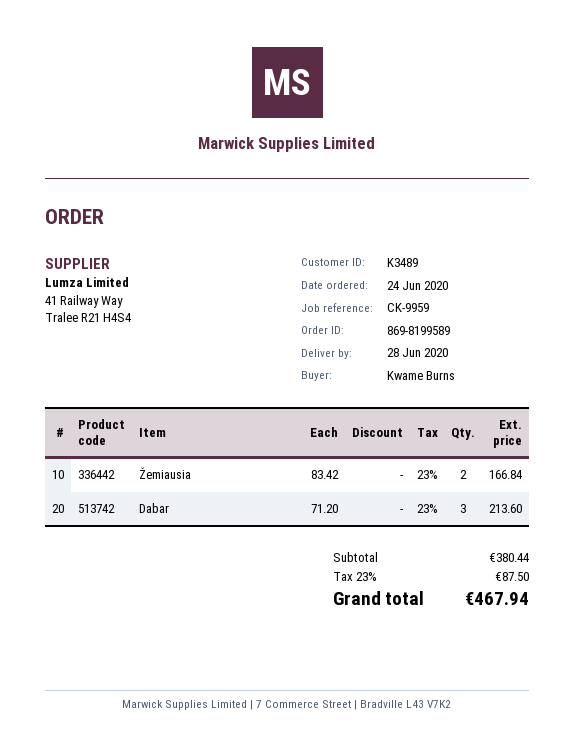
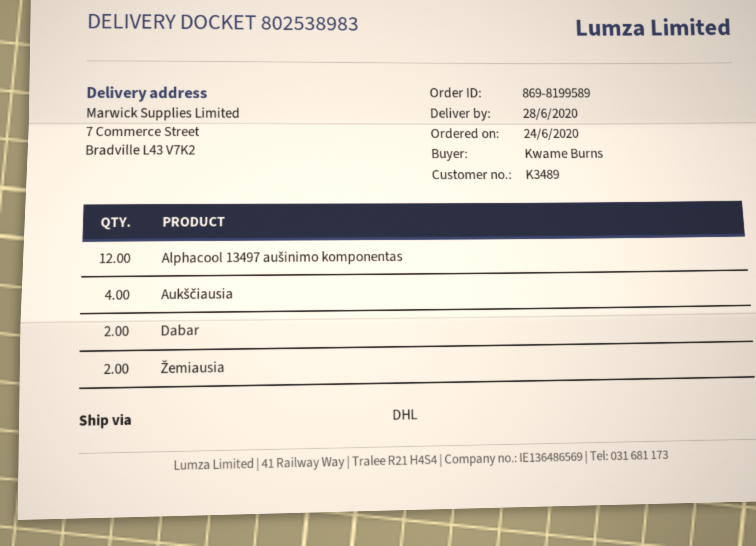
Dabar: 3 -> 2
Alphacool 13497 aušinimo komponentas: none -> 12
Aukščiausia: none -> 4

